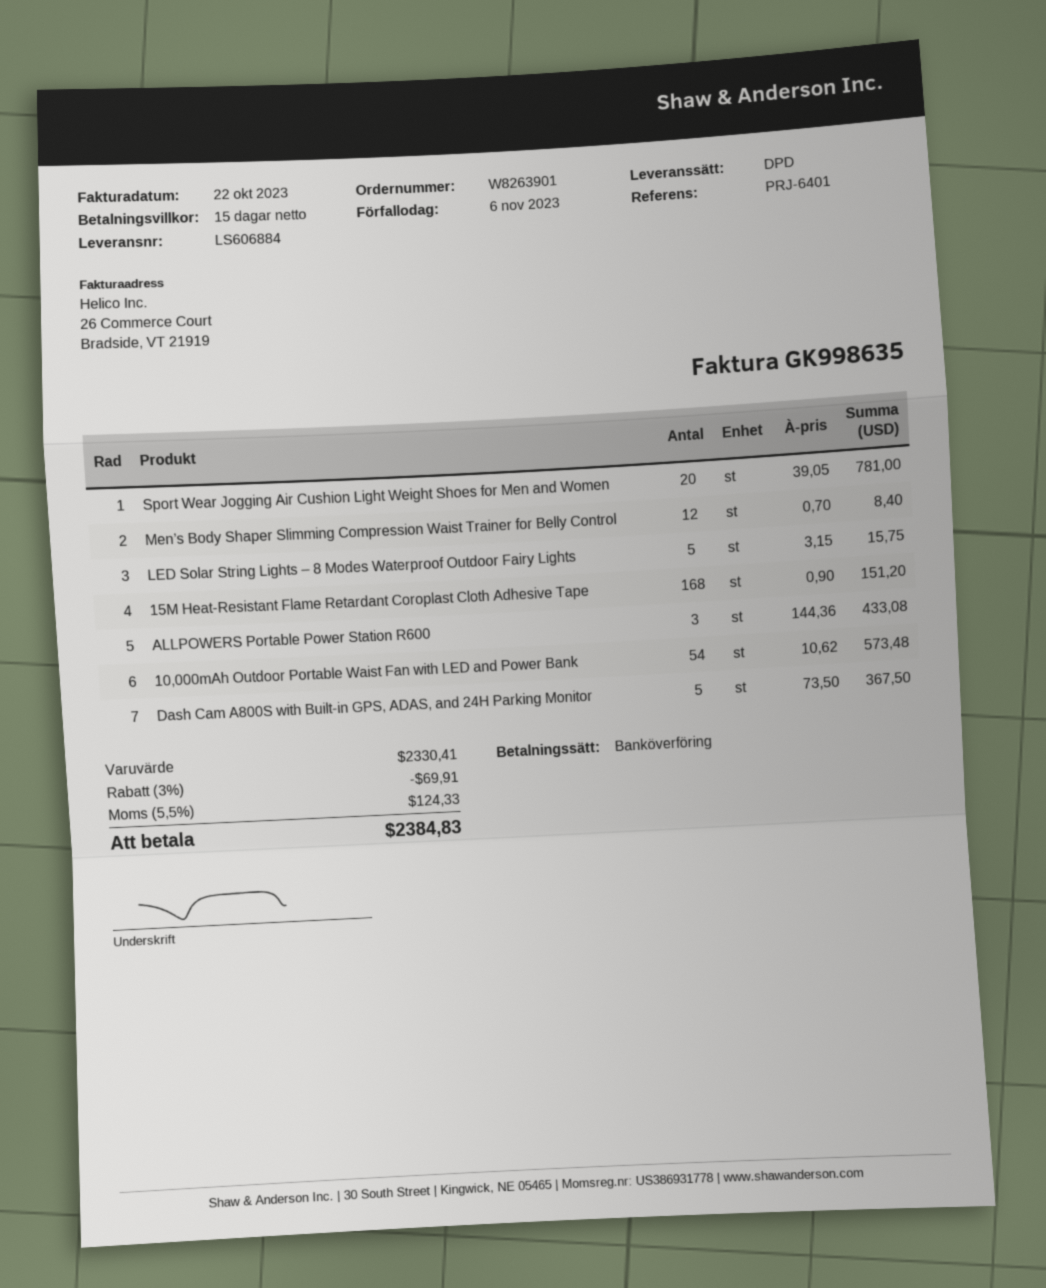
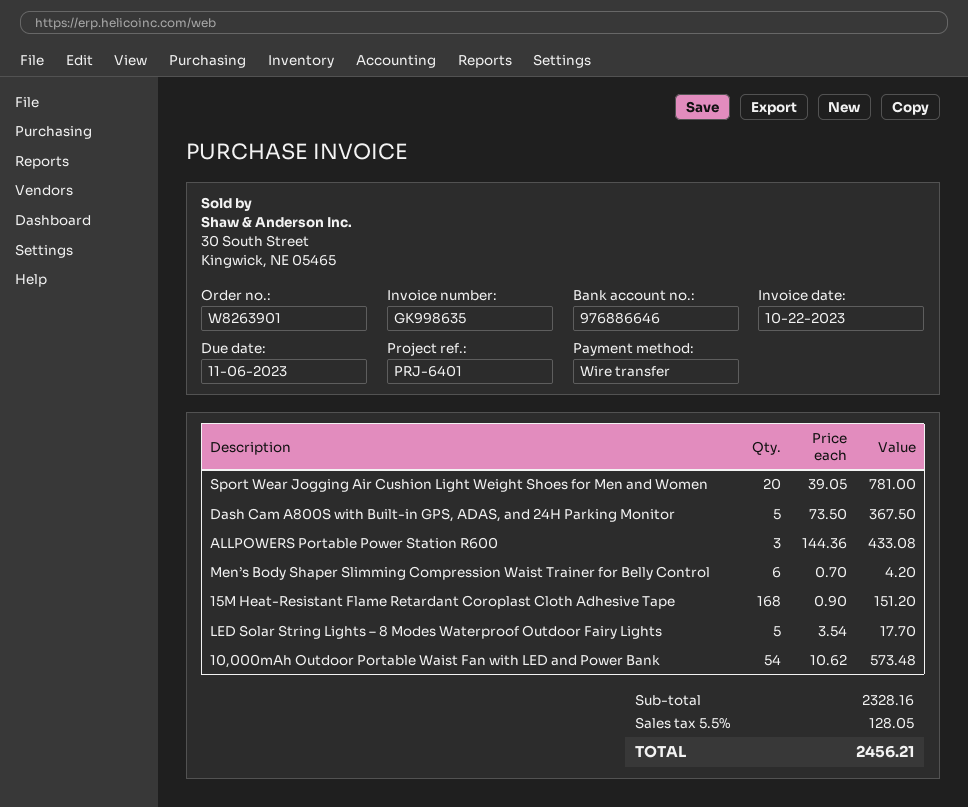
Men’s Body Shaper Slimming Compression Waist Trainer for Belly Control: 12 x 0.70 = 8.40 -> 6 x 0.70 = 4.20
LED Solar String Lights – 8 Modes Waterproof Outdoor Fairy Lights: 5 x 3.15 = 15.75 -> 5 x 3.54 = 17.70
subtotal: 2330.41 -> 2328.16
discount: 3% = 69.91 -> none
tax: 5.5% = 124.33 -> 5.5% = 128.05
total: 2384.83 -> 2456.21

